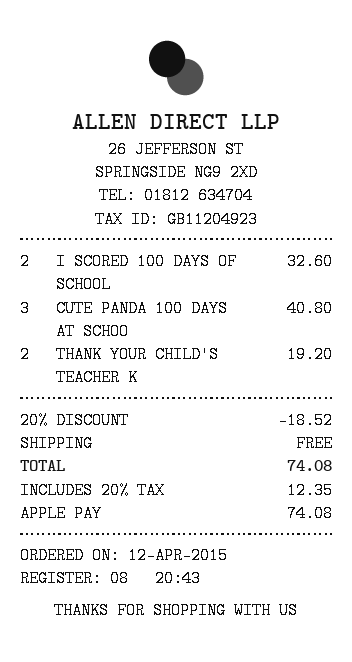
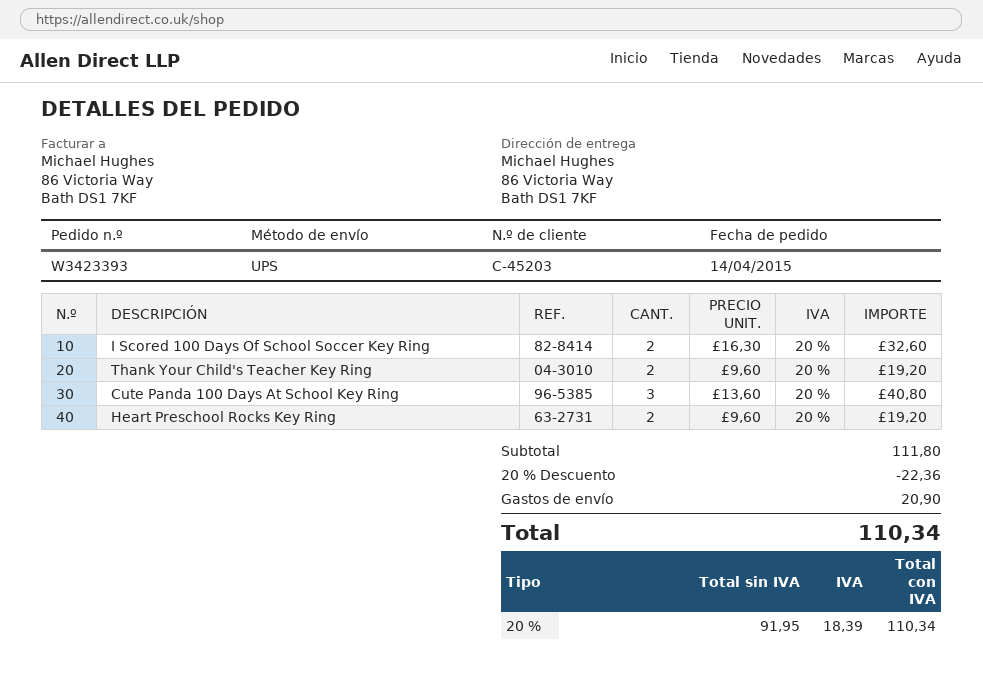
order date: 2015-04-12 -> 2015-04-14
Heart Preschool Rocks Key Ring: none -> 2 for 19.20
discount: 20% = 18.52 -> 20% = 22.36
shipping: 0.00 -> 20.90
tax: 20% = 12.35 -> 20% = 18.39
total: 74.08 -> 110.34

